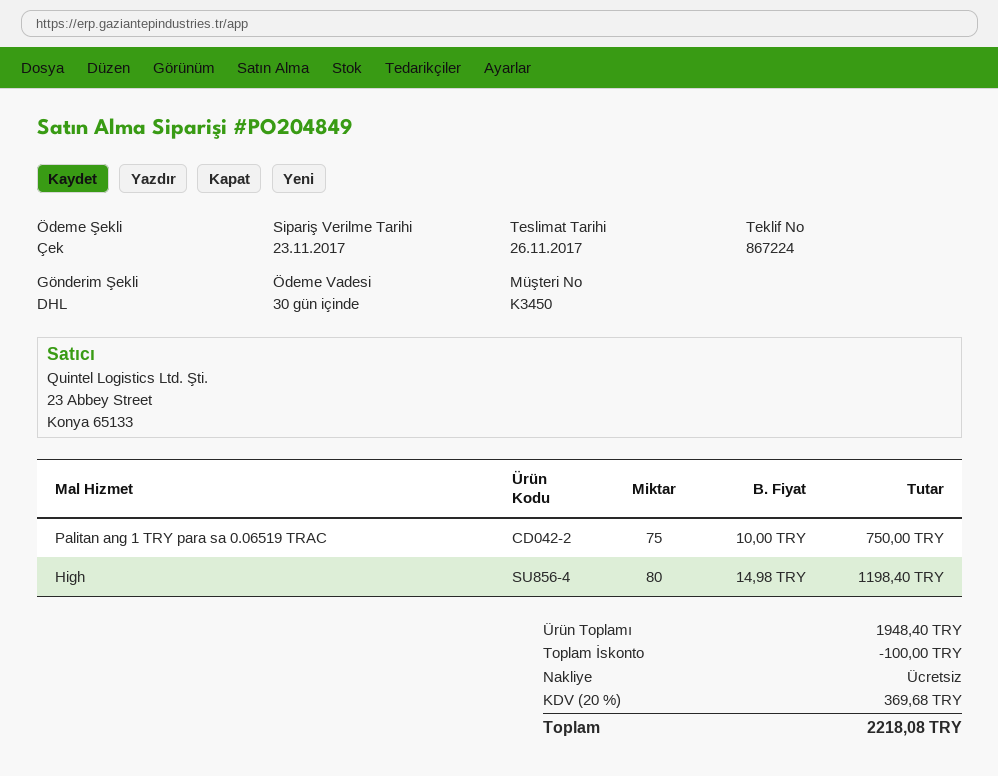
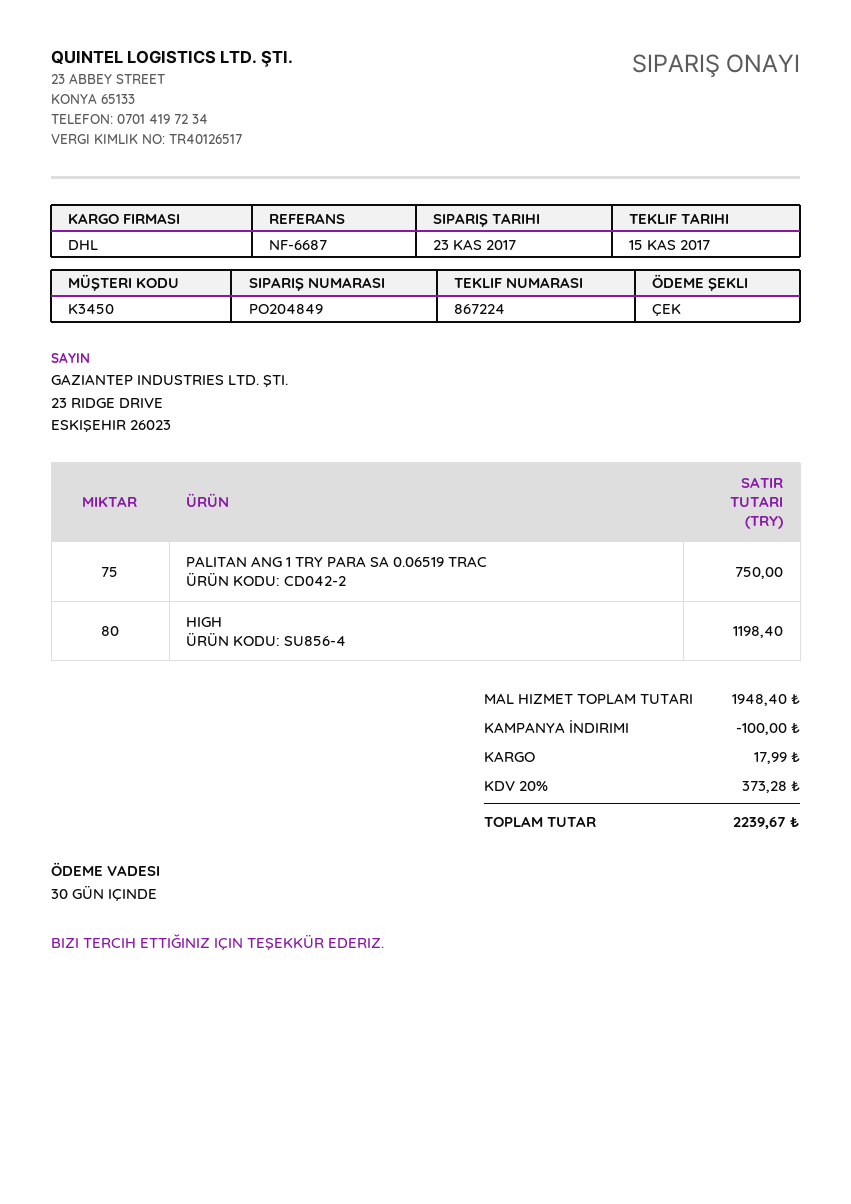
shipping: 0.00 -> 17.99
tax: 20% = 369.68 -> 20% = 373.28
total: 2218.08 -> 2239.67

